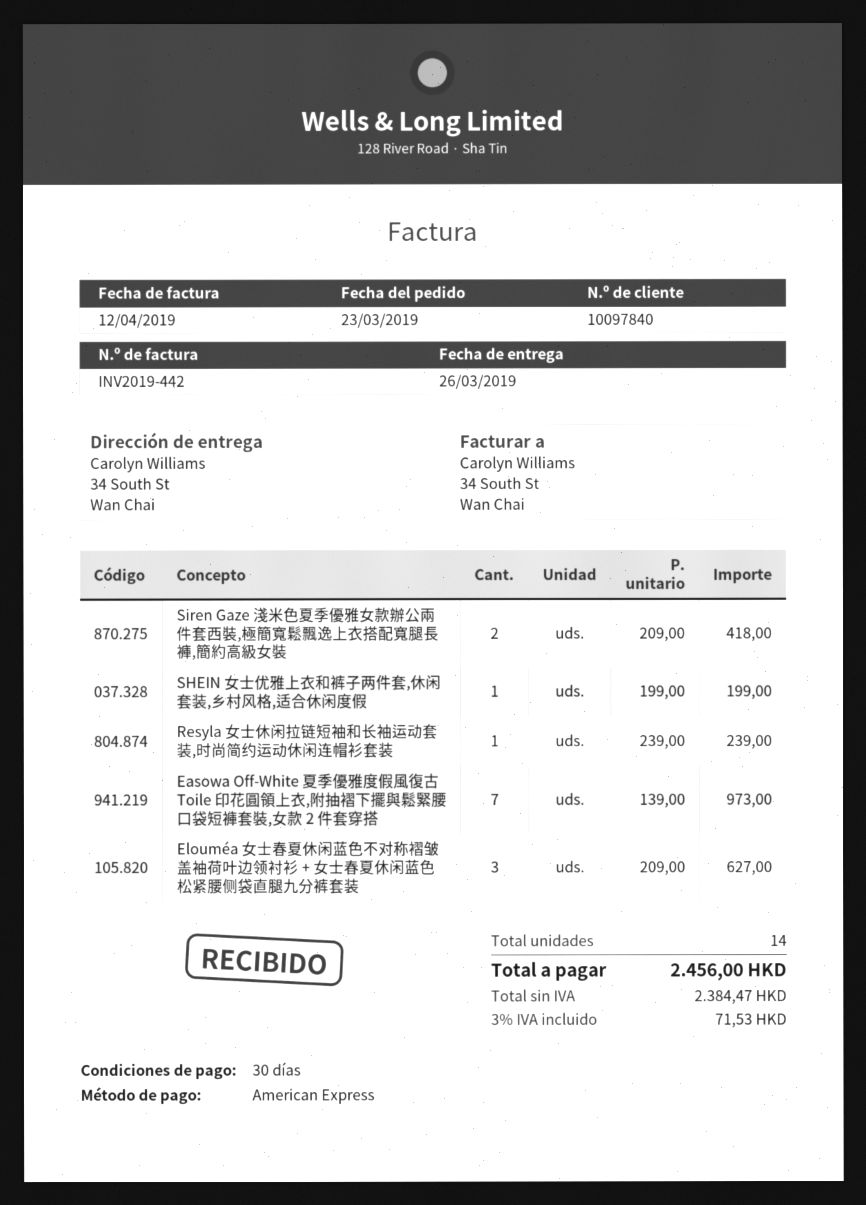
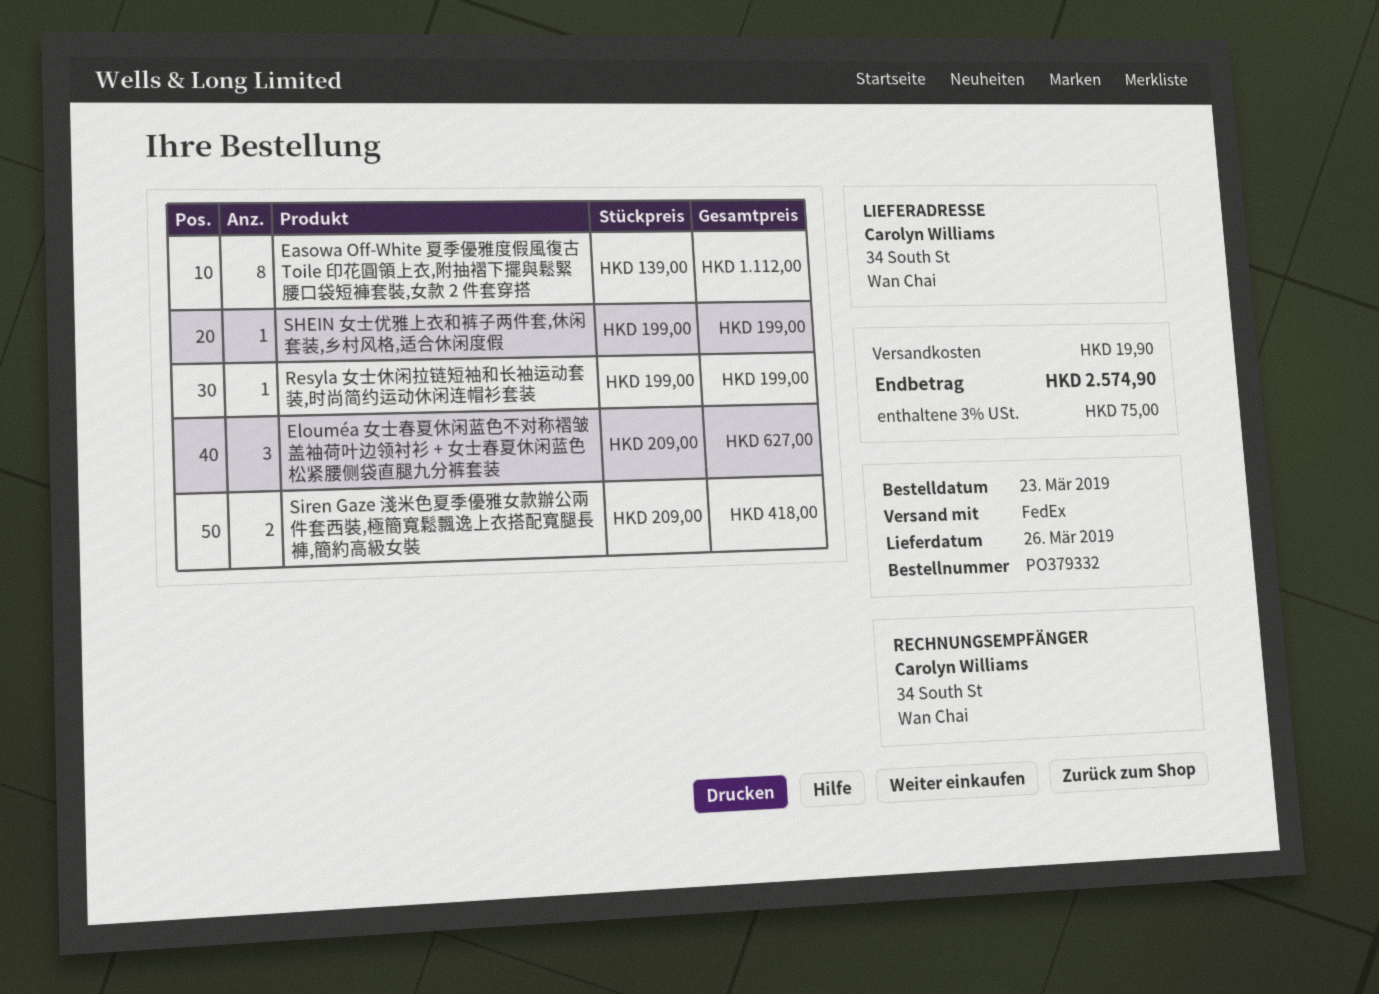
Resyla 女士休闲拉链短袖和长袖运动套装,时尚简约运动休闲连帽衫套装: 1 x 239.00 = 239.00 -> 1 x 199.00 = 199.00
Easowa Off-White 夏季優雅度假風復古 Toile 印花圓領上衣,附抽褶下擺與鬆緊腰口袋短褲套裝,女款 2 件套穿搭: 7 x 139.00 = 973.00 -> 8 x 139.00 = 1112.00
shipping: none -> 19.90
tax: 3% = 71.53 -> 3% = 75.00
total: 2456.00 -> 2574.90

